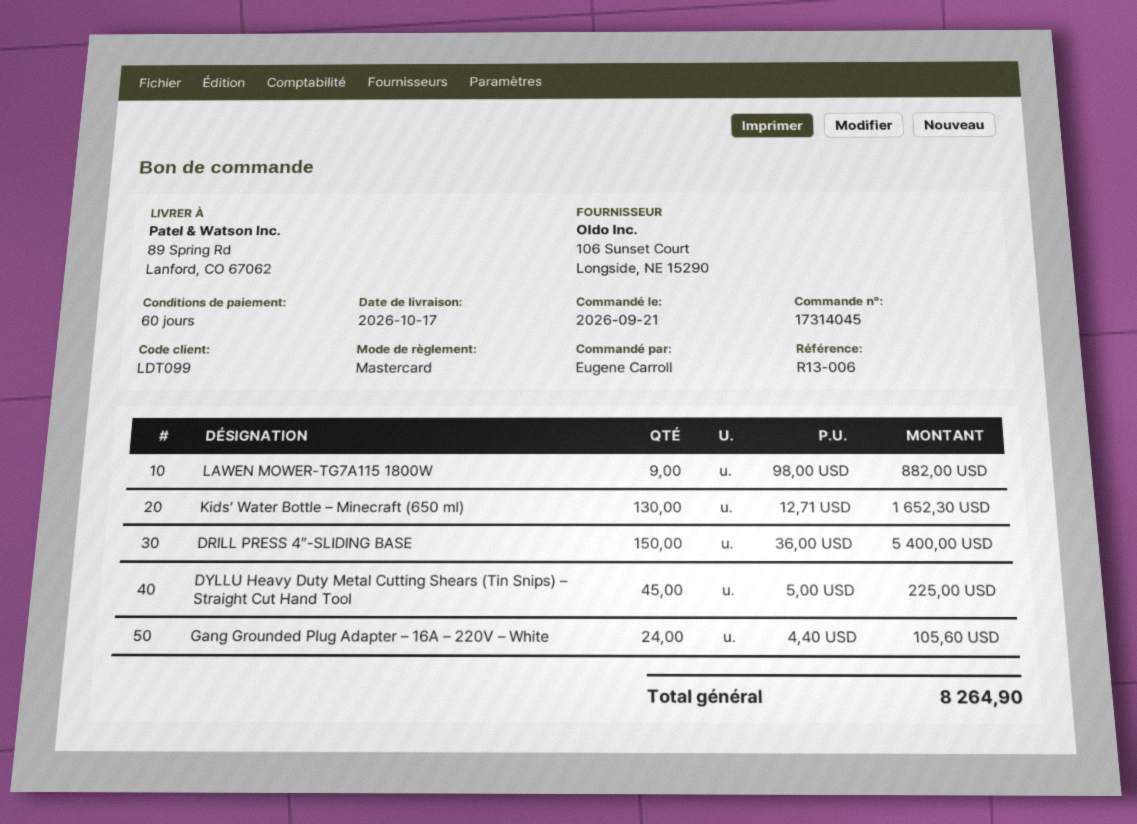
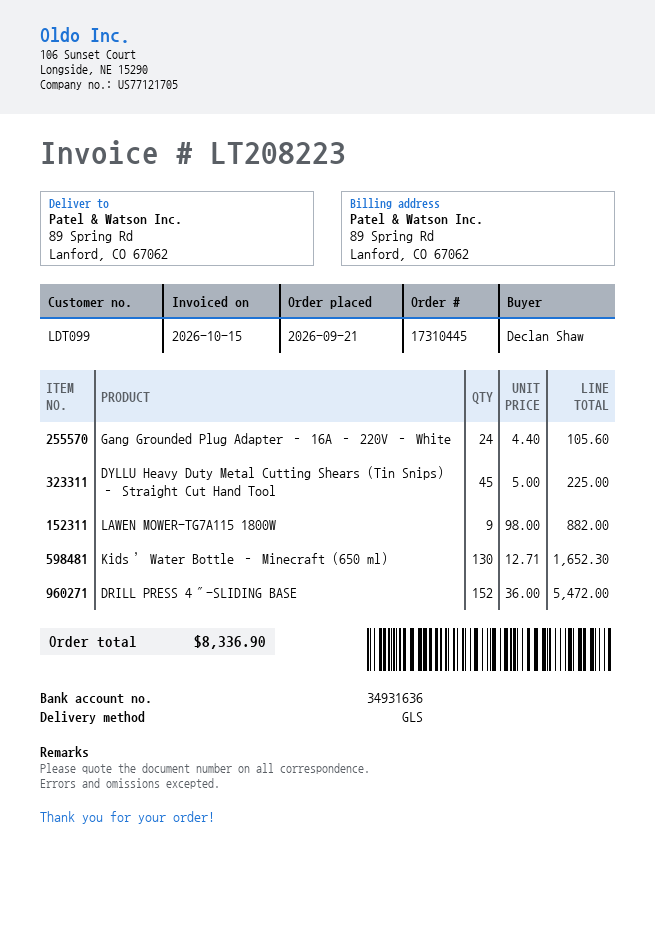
order number: 17314045 -> 17310445
ordered by: Eugene Carroll -> Declan Shaw
DRILL PRESS 4″-SLIDING BASE: 150 x 36.00 = 5400.00 -> 152 x 36.00 = 5472.00
total: 8264.90 -> 8336.90

